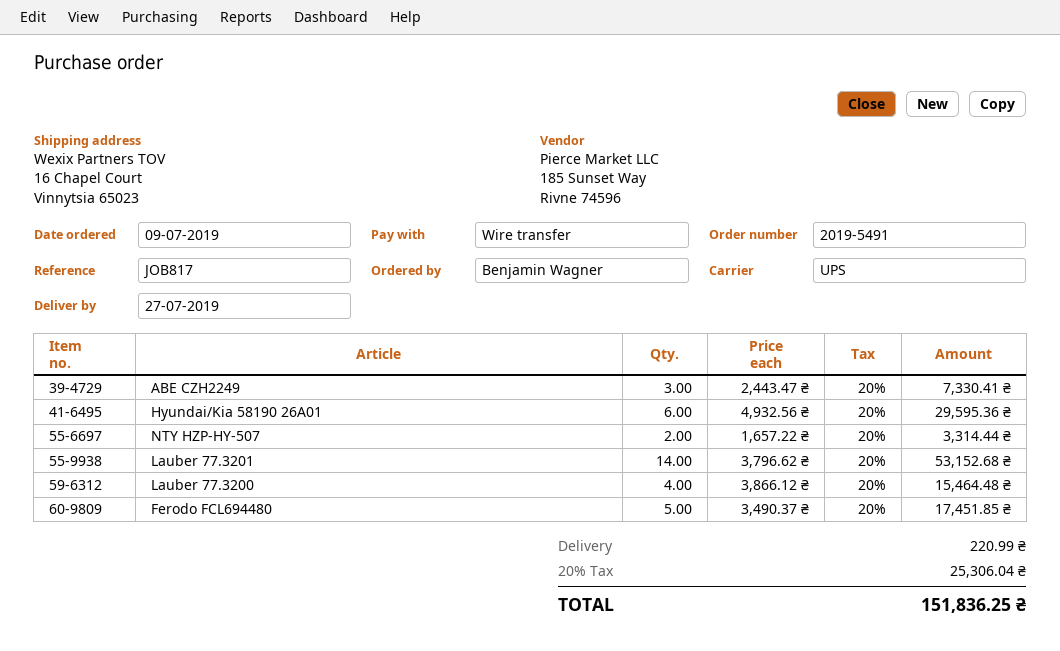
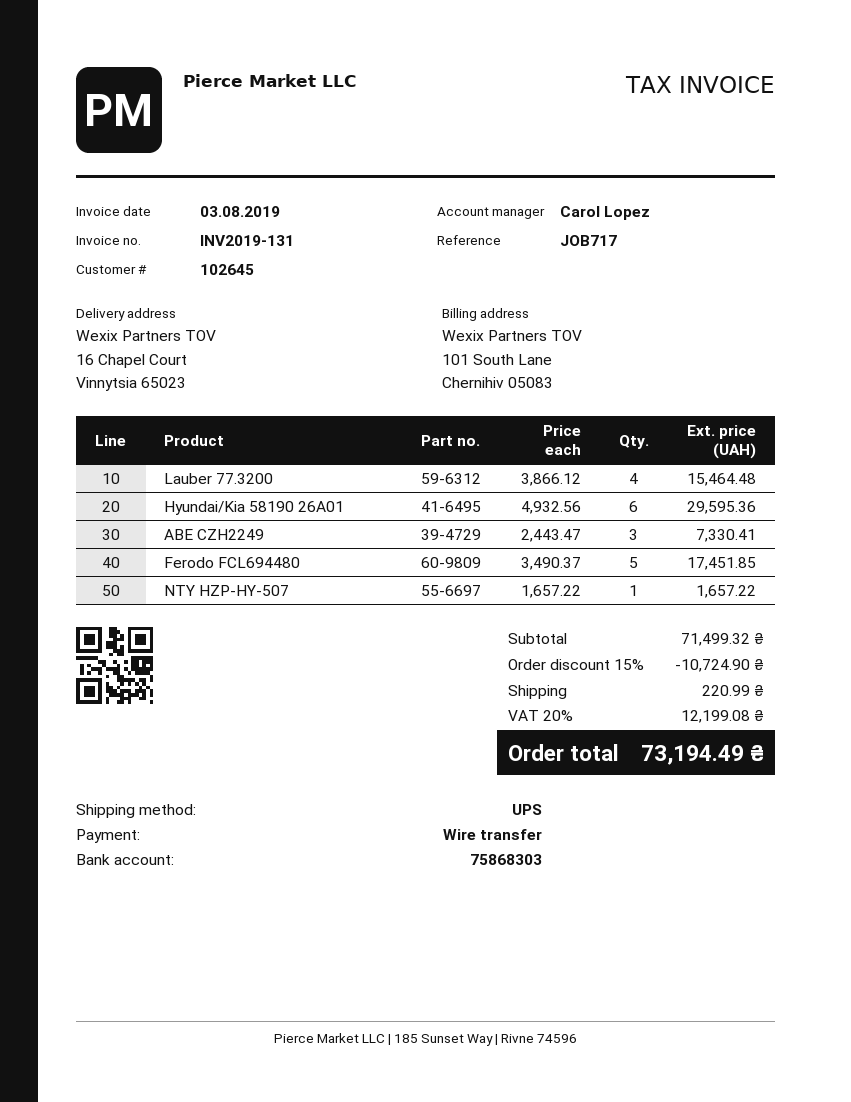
reference: JOB817 -> JOB717
NTY HZP-HY-507: 2 x 1657.22 = 3314.44 -> 1 x 1657.22 = 1657.22
Lauber 77.3201: 14 x 3796.62 = 53152.68 -> none
discount: none -> 15% = 10724.90
tax: 20% = 25306.04 -> 20% = 12199.08
total: 151836.25 -> 73194.49

